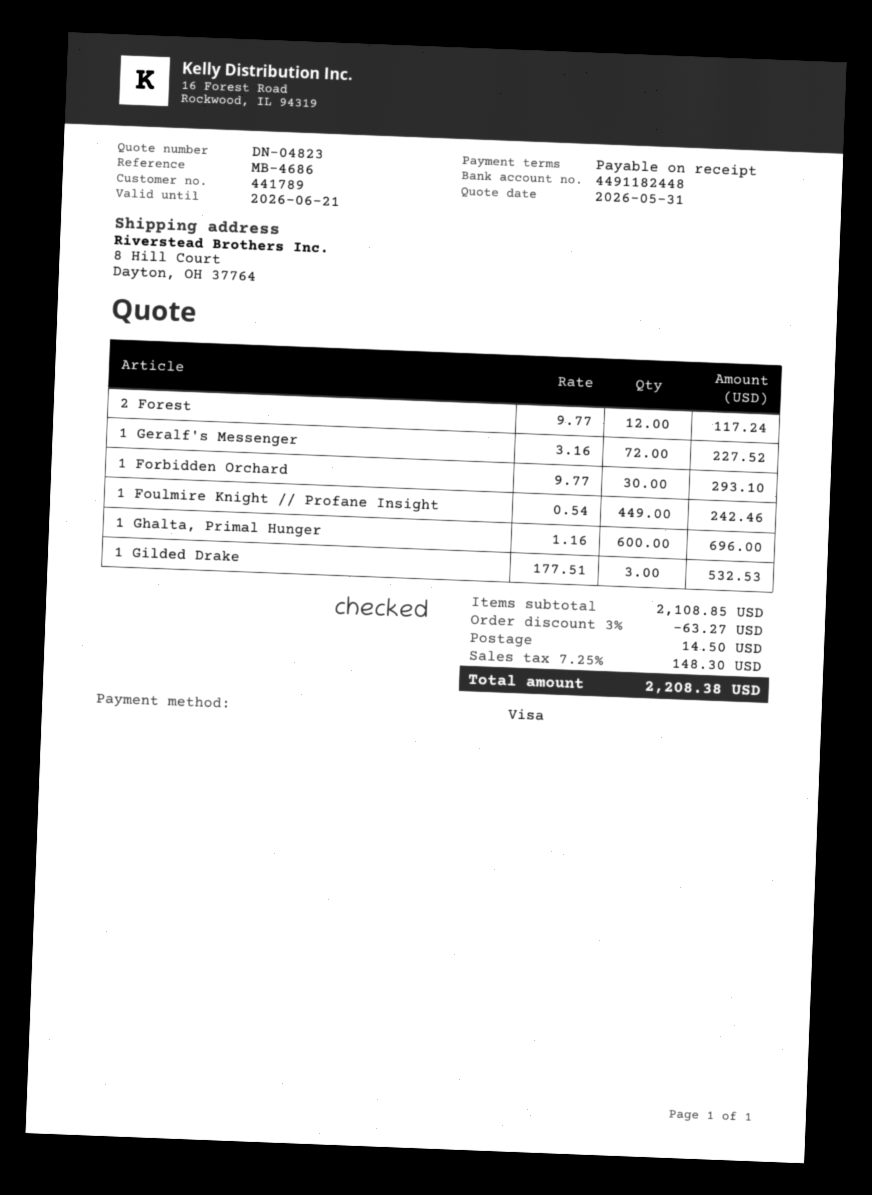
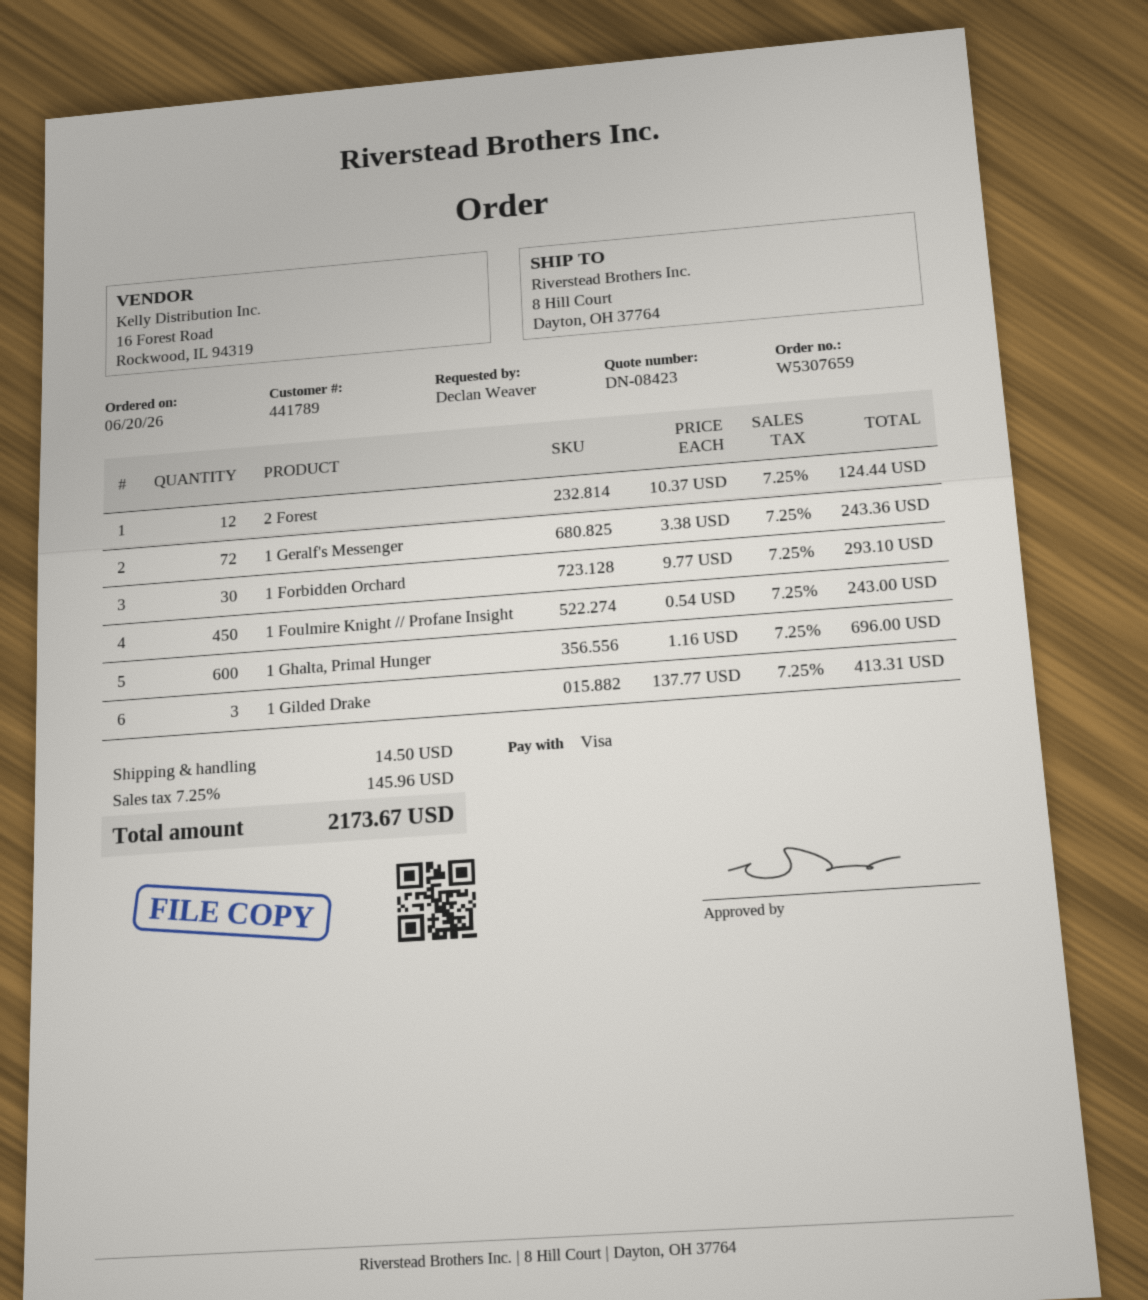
quote number: DN-04823 -> DN-08423
2 Forest: 12 x 9.77 = 117.24 -> 12 x 10.37 = 124.44
1 Geralf's Messenger: 72 x 3.16 = 227.52 -> 72 x 3.38 = 243.36
1 Foulmire Knight // Profane Insight: 449 x 0.54 = 242.46 -> 450 x 0.54 = 243.00
1 Gilded Drake: 3 x 177.51 = 532.53 -> 3 x 137.77 = 413.31
discount: 3% = 63.27 -> none
tax: 7.25% = 148.30 -> 7.25% = 145.96
total: 2208.38 -> 2173.67

